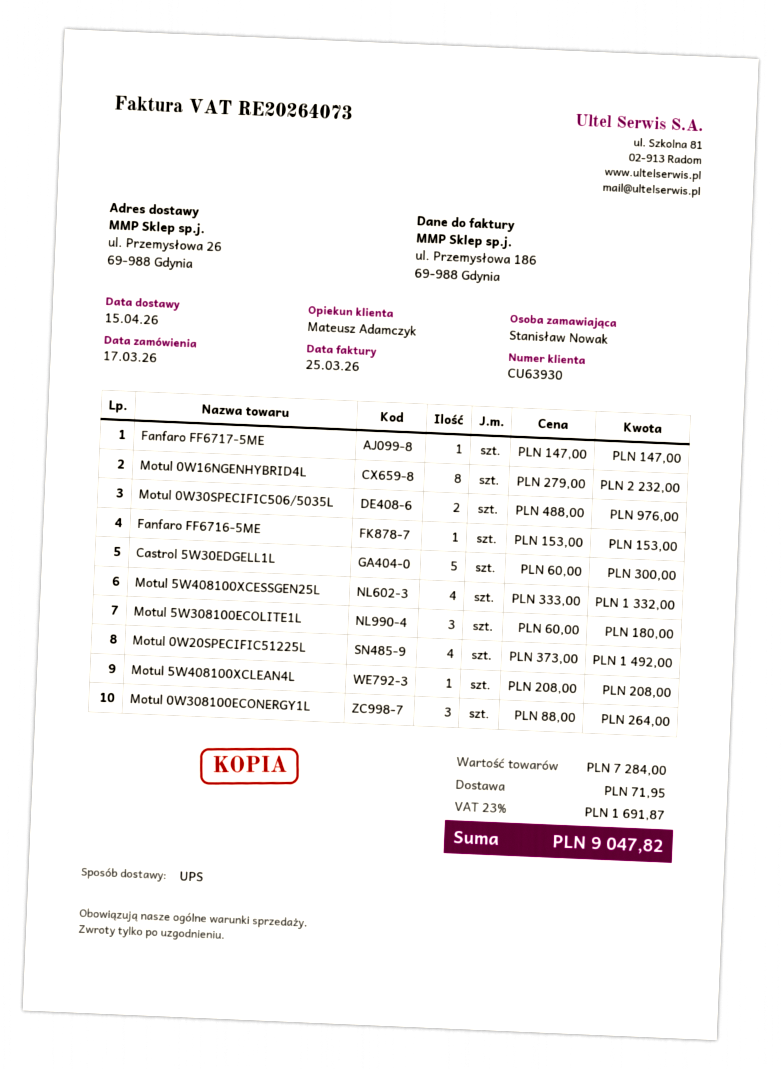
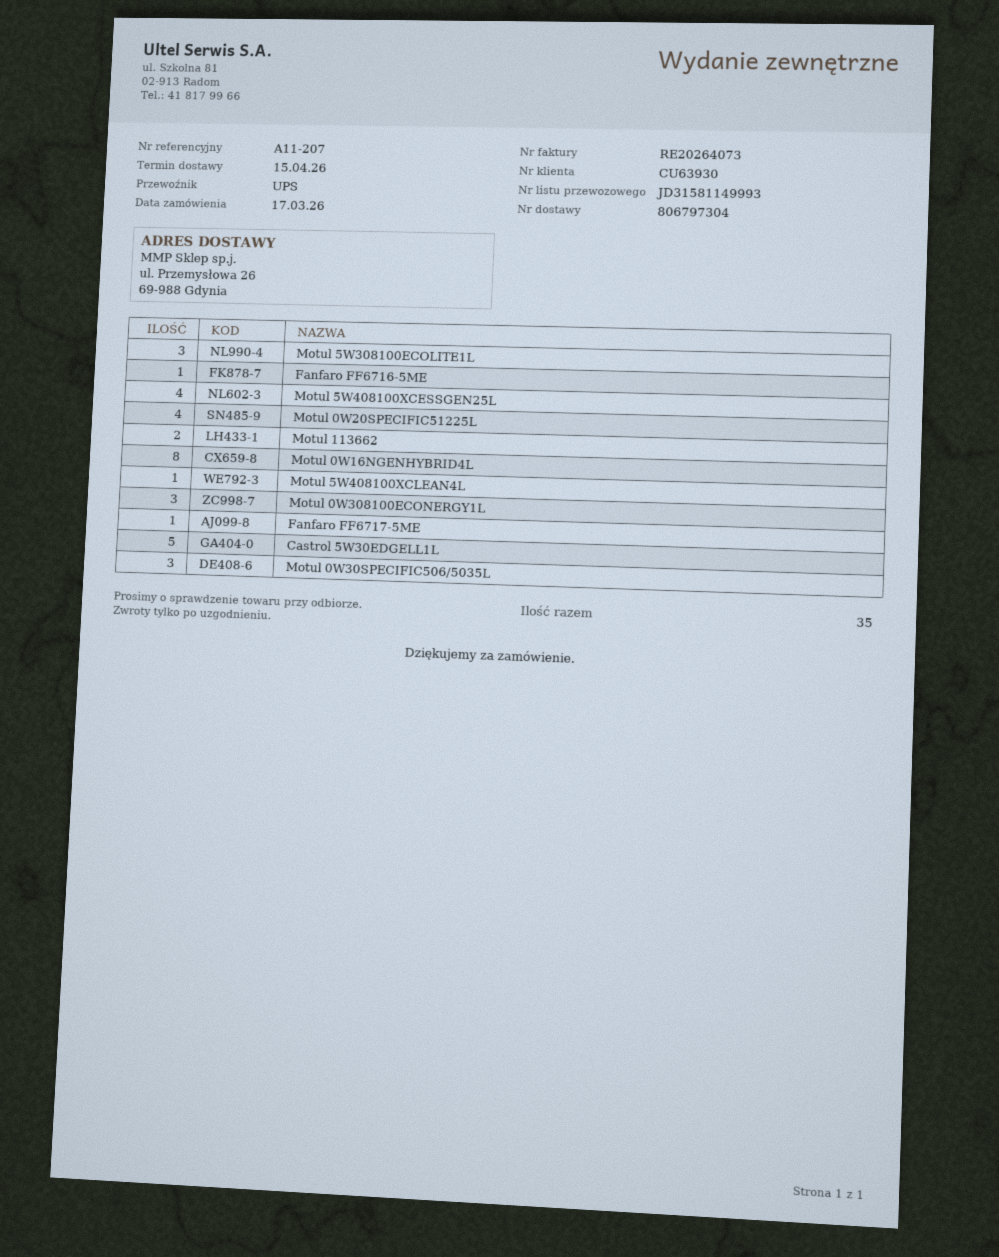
Motul 0W30SPECIFIC506/5035L: 2 -> 3
Motul 113662: none -> 2

